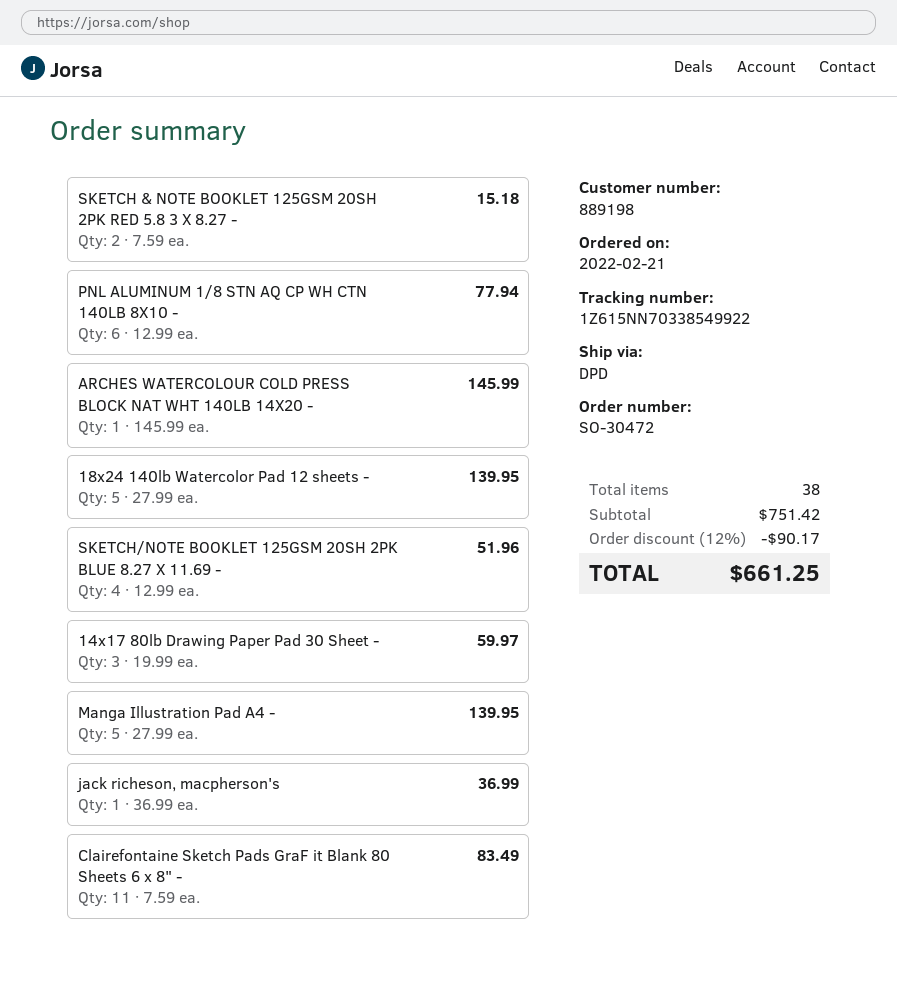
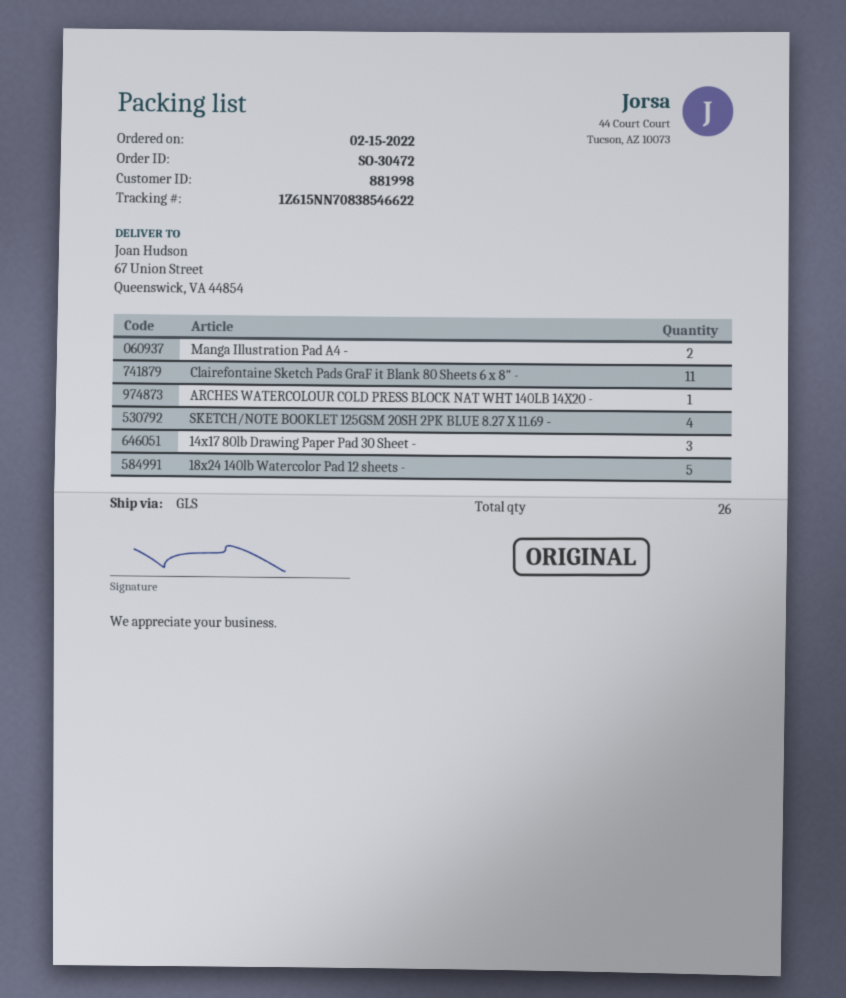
order date: 2022-02-21 -> 2022-02-15
customer number: 889198 -> 881998
shipping method: DPD -> GLS
tracking number: 1Z615NN70338549922 -> 1Z615NN70838546622
SKETCH & NOTE BOOKLET 125GSM 20SH 2PK RED 5.8 3 X 8.27 -: 2 -> none
PNL ALUMINUM 1/8 STN AQ CP WH CTN 140LB 8X10 -: 6 -> none
Manga Illustration Pad A4 -: 5 -> 2
jack richeson, macpherson's: 1 -> none
total quantity: 38 -> 26

